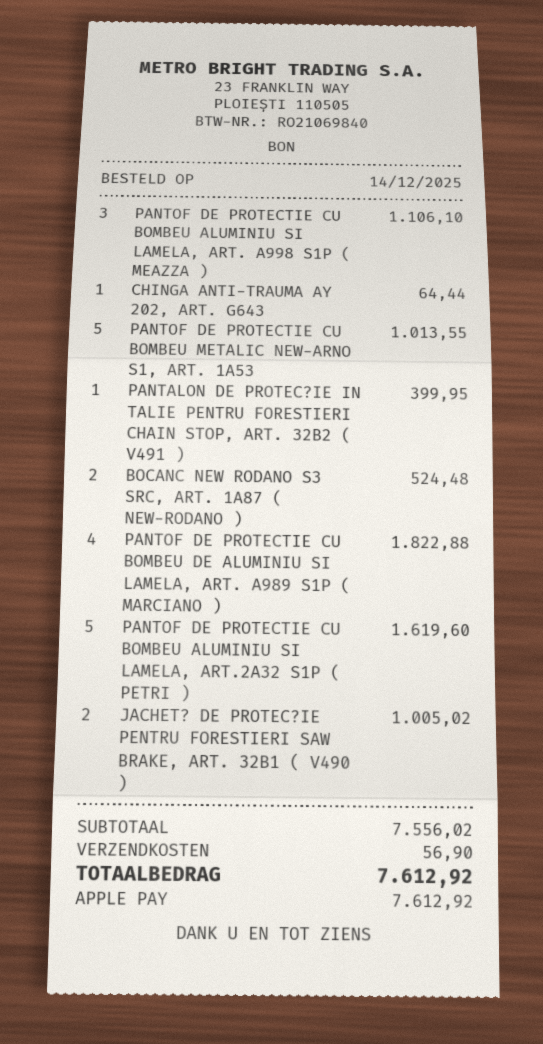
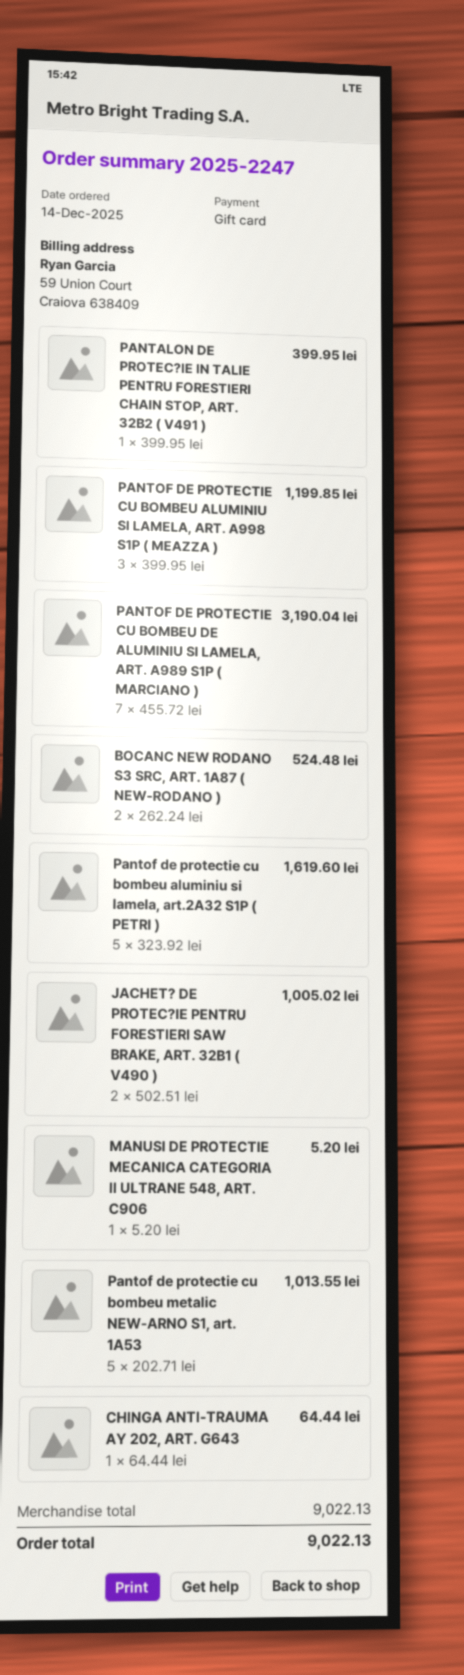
payment method: Apple Pay -> gift card
PANTOF DE PROTECTIE CU BOMBEU ALUMINIU SI LAMELA, ART. A998 S1P ( MEAZZA ): 3 for 1106.10 -> 3 for 1199.85
PANTOF DE PROTECTIE CU BOMBEU DE ALUMINIU SI LAMELA, ART. A989 S1P ( MARCIANO ): 4 for 1822.88 -> 7 for 3190.04
MANUSI DE PROTECTIE MECANICA CATEGORIA II ULTRANE 548, ART. C906: none -> 1 for 5.20
subtotal: 7556.02 -> 9022.13
shipping: 56.90 -> none
total: 7612.92 -> 9022.13

